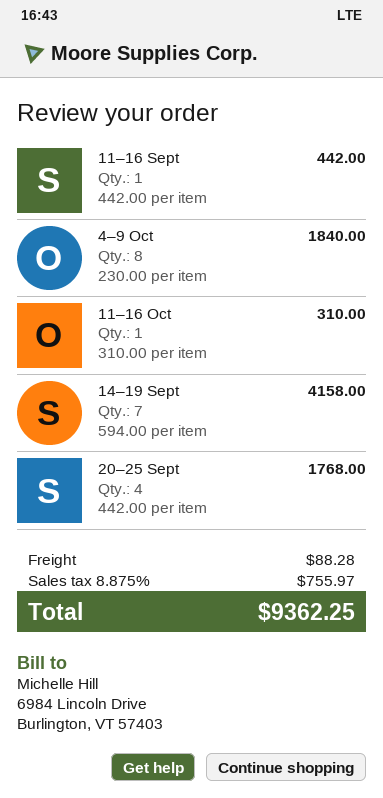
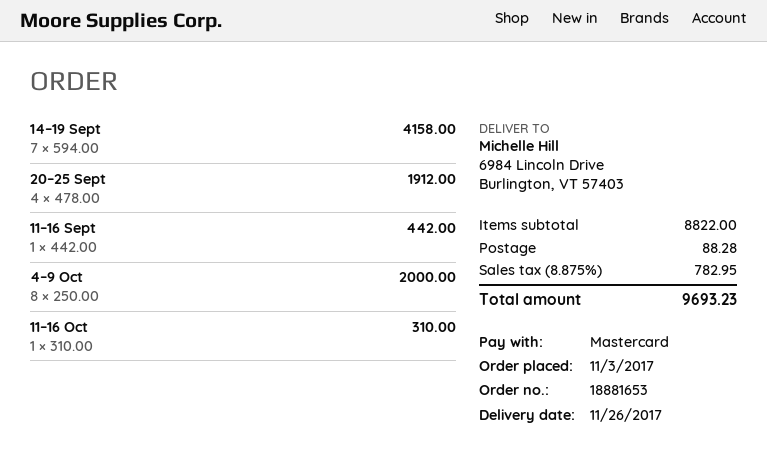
4–9 Oct: 8 x 230.00 = 1840.00 -> 8 x 250.00 = 2000.00
20–25 Sept: 4 x 442.00 = 1768.00 -> 4 x 478.00 = 1912.00
tax: 8.875% = 755.97 -> 8.875% = 782.95
total: 9362.25 -> 9693.23

